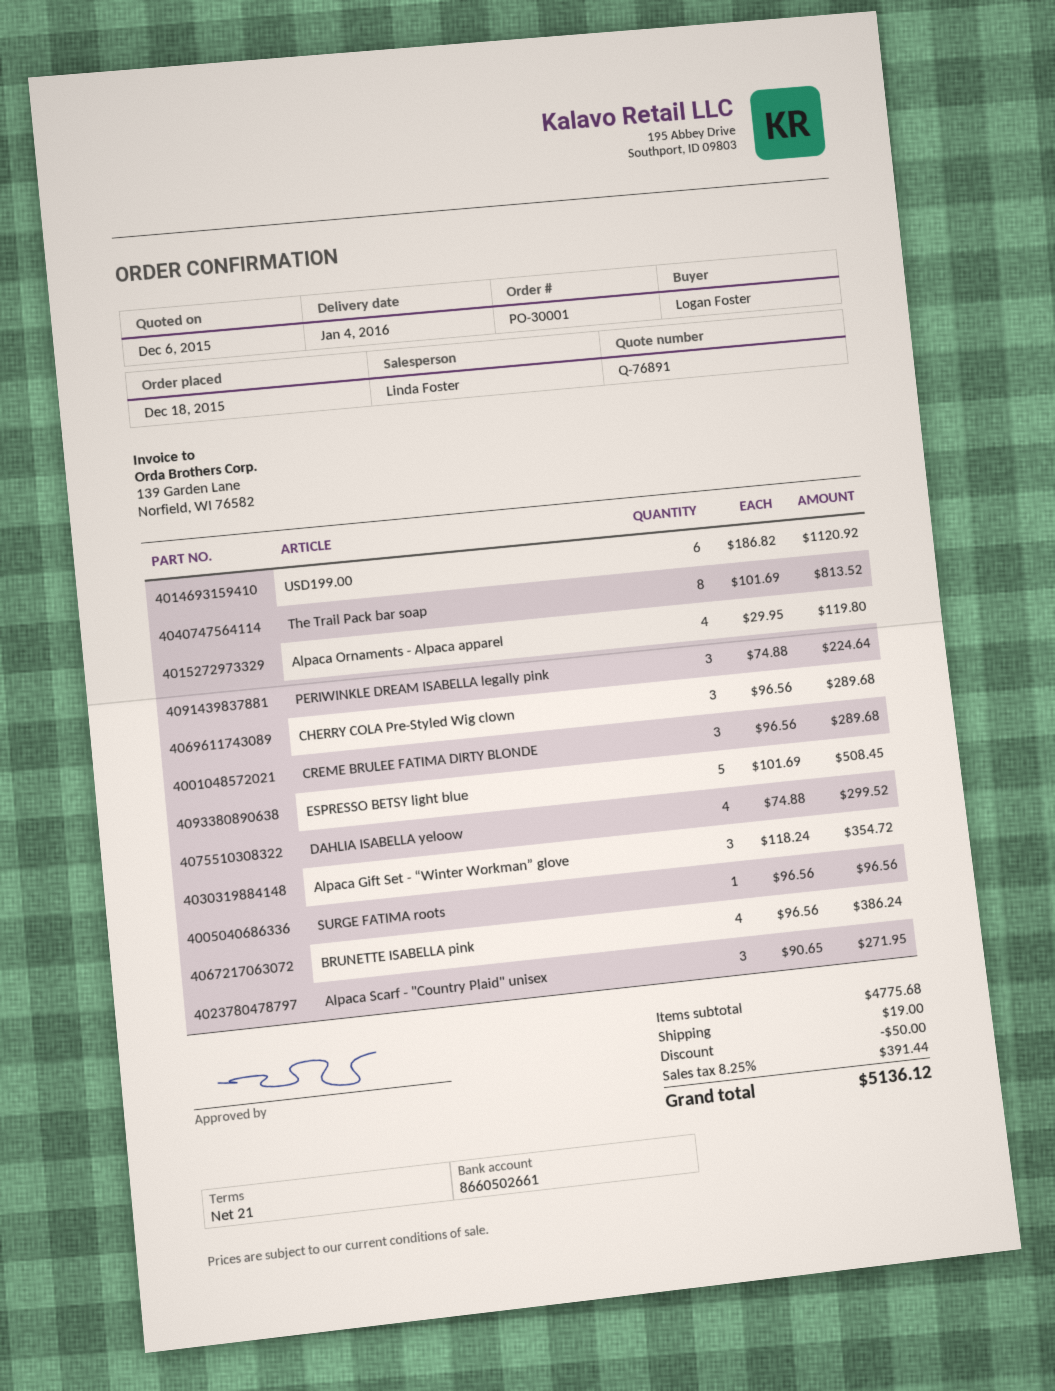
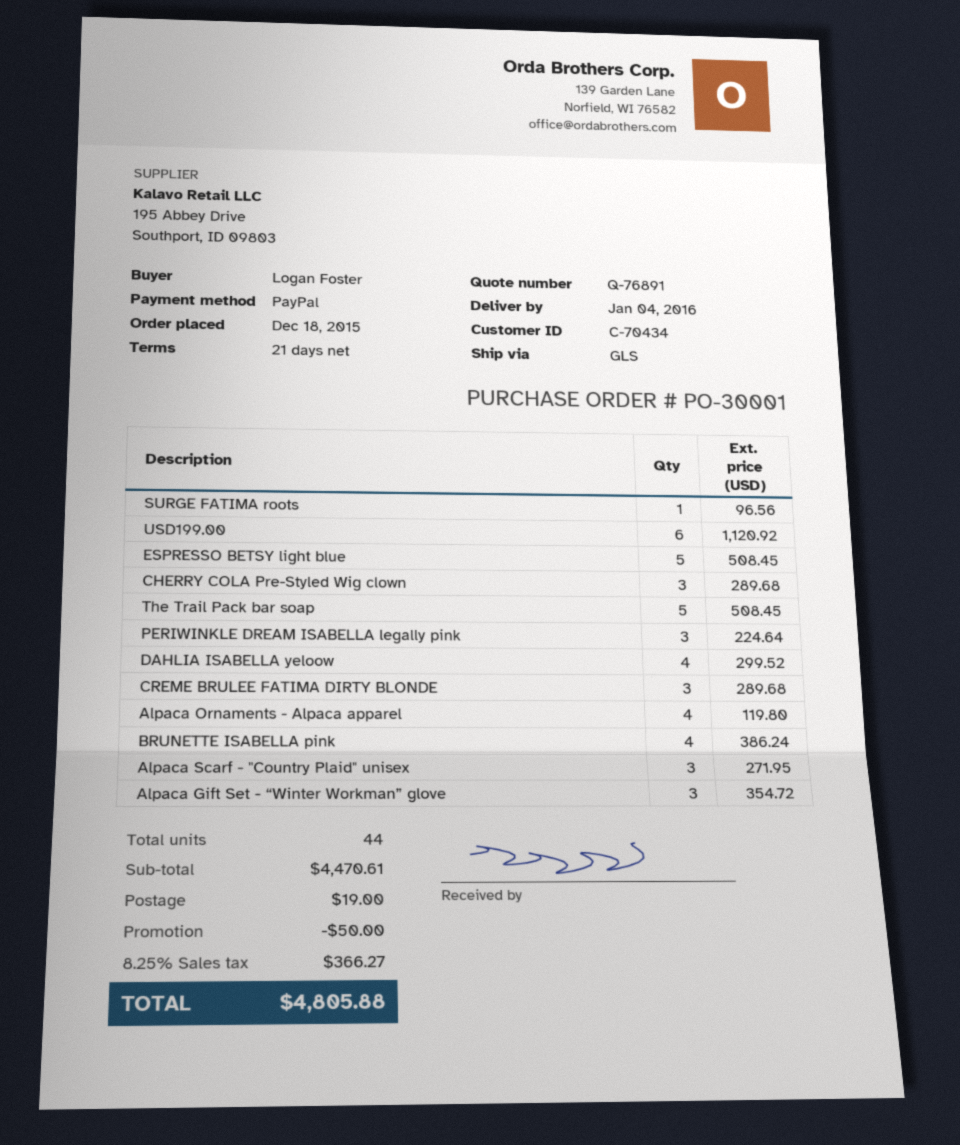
The Trail Pack bar soap: 8 for 813.52 -> 5 for 508.45
subtotal: 4775.68 -> 4470.61
tax: 8.25% = 391.44 -> 8.25% = 366.27
total: 5136.12 -> 4805.88

